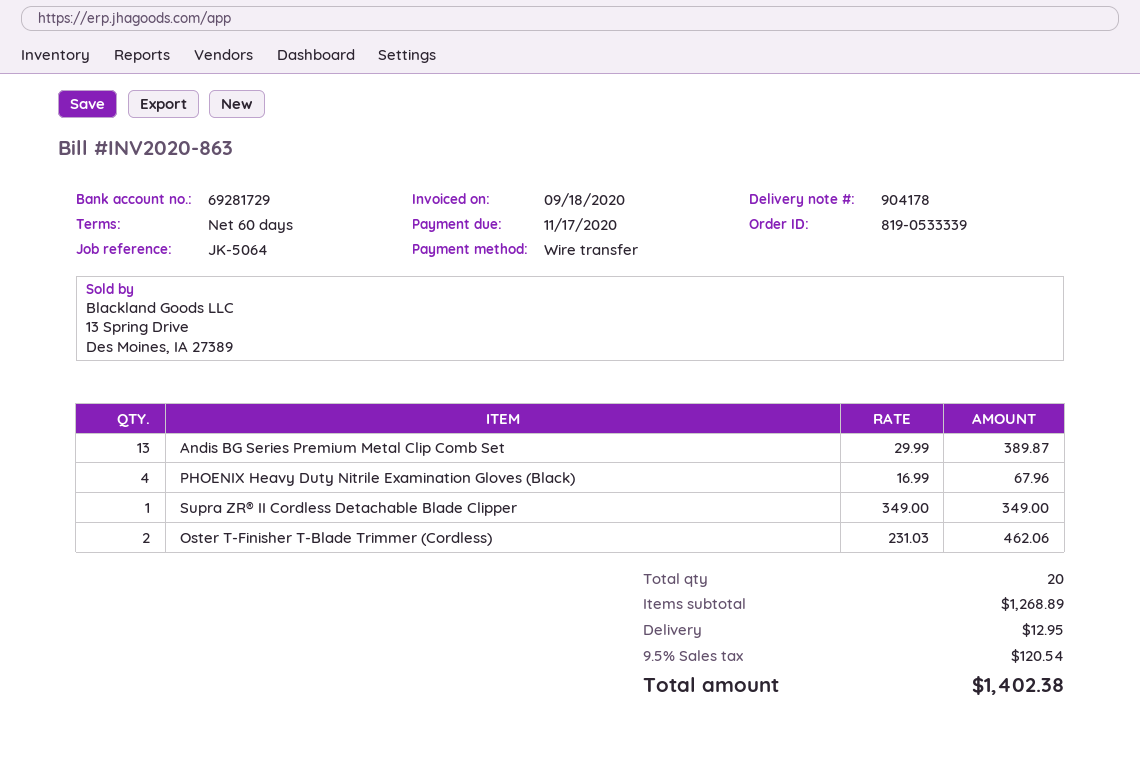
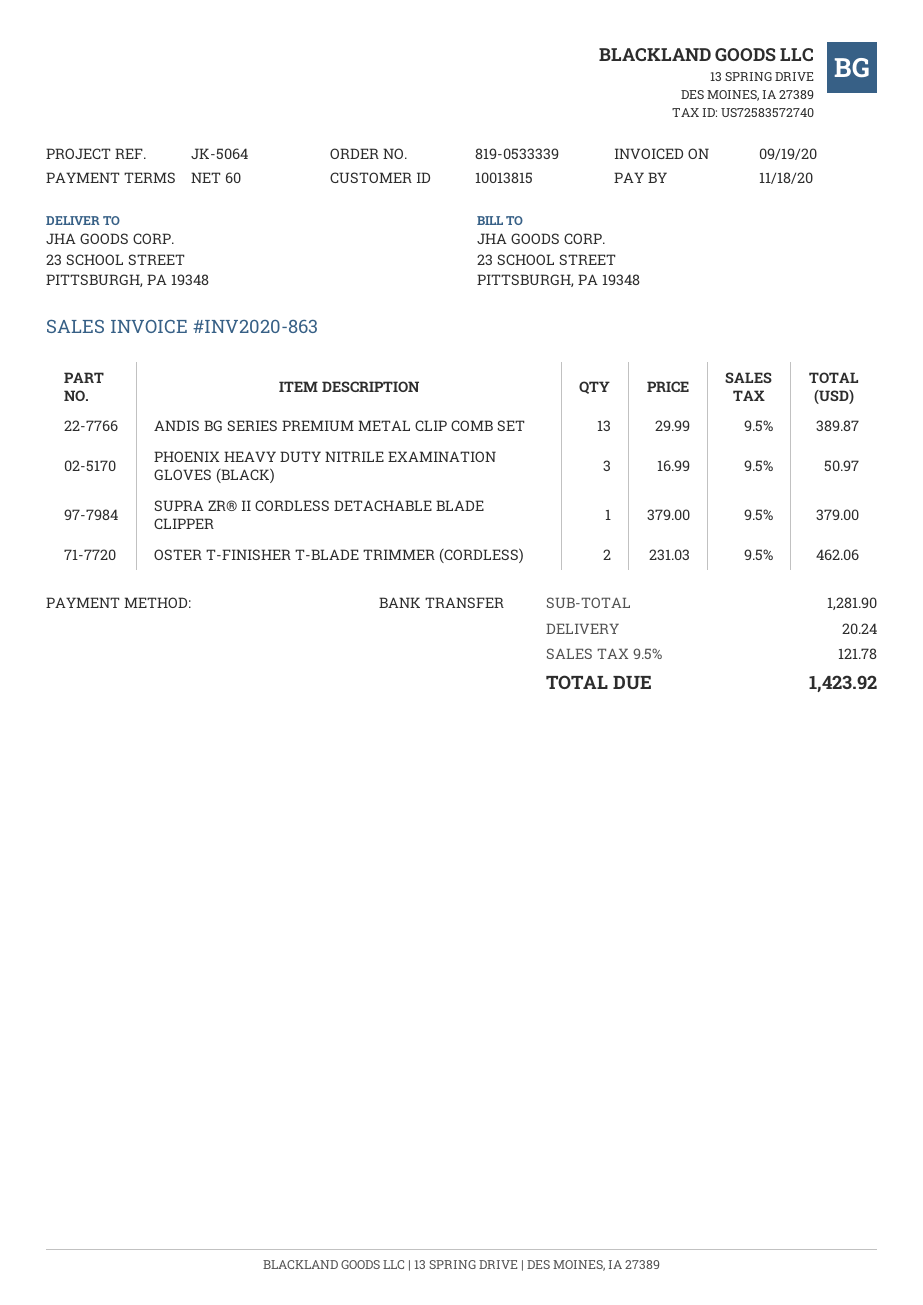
invoice date: 2020-09-18 -> 2020-09-19
due date: 2020-11-17 -> 2020-11-18
PHOENIX Heavy Duty Nitrile Examination Gloves (Black): 4 x 16.99 = 67.96 -> 3 x 16.99 = 50.97
Supra ZR® II Cordless Detachable Blade Clipper: 1 x 349.00 = 349.00 -> 1 x 379.00 = 379.00
subtotal: 1268.89 -> 1281.90
shipping: 12.95 -> 20.24
tax: 9.5% = 120.54 -> 9.5% = 121.78
total: 1402.38 -> 1423.92

